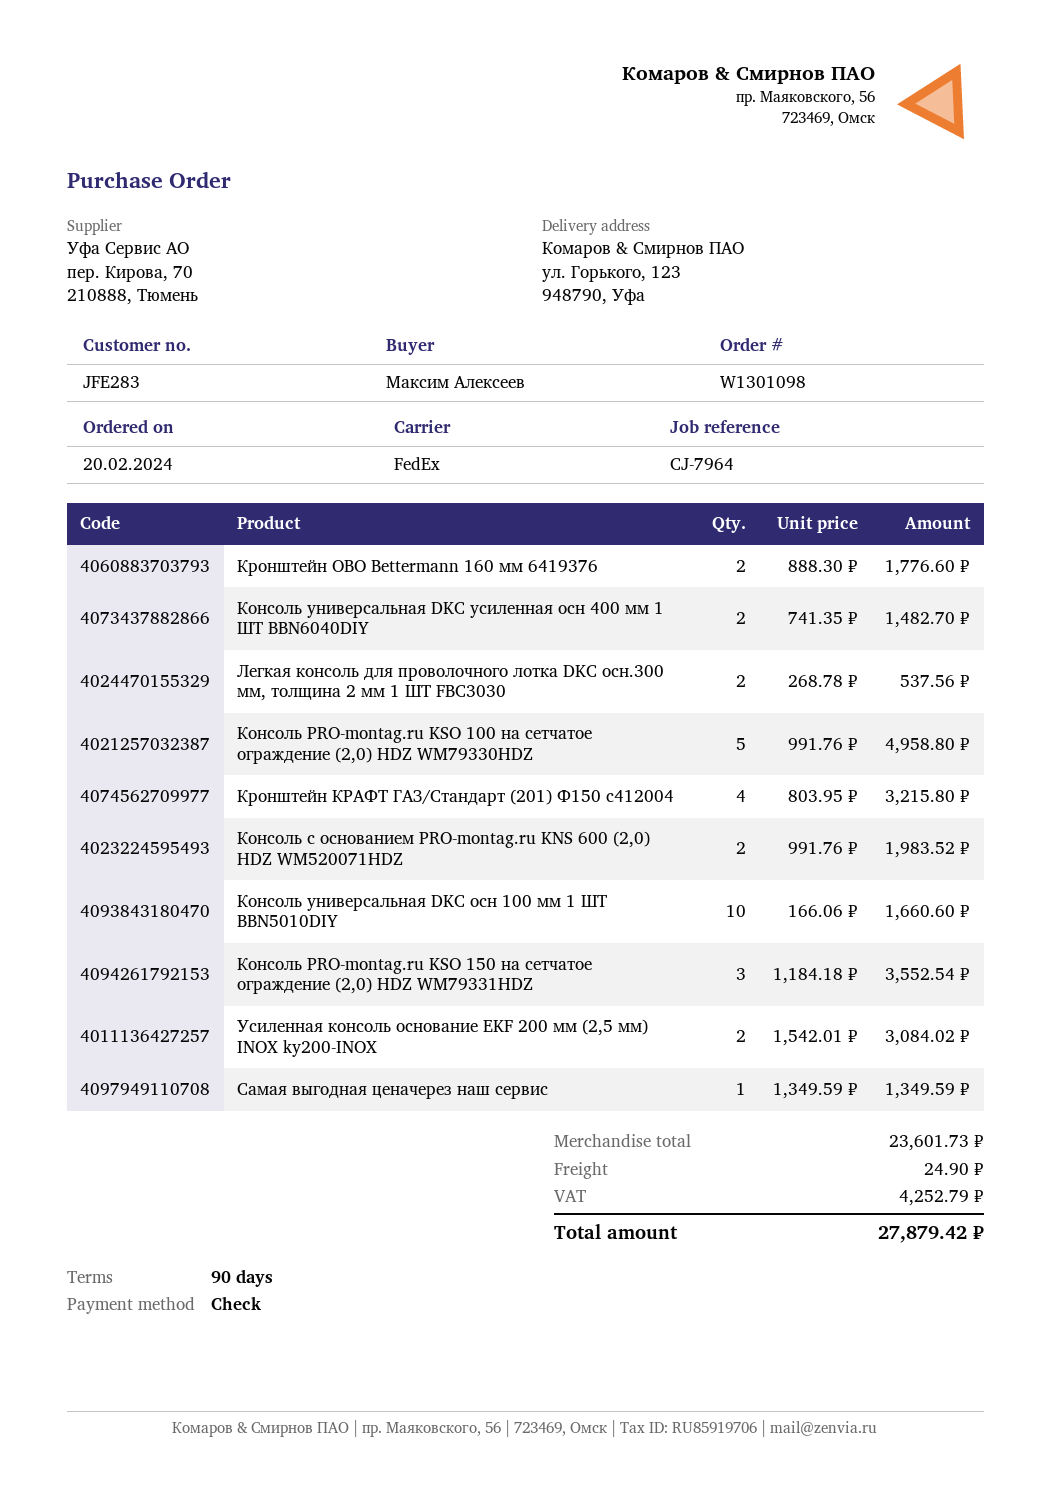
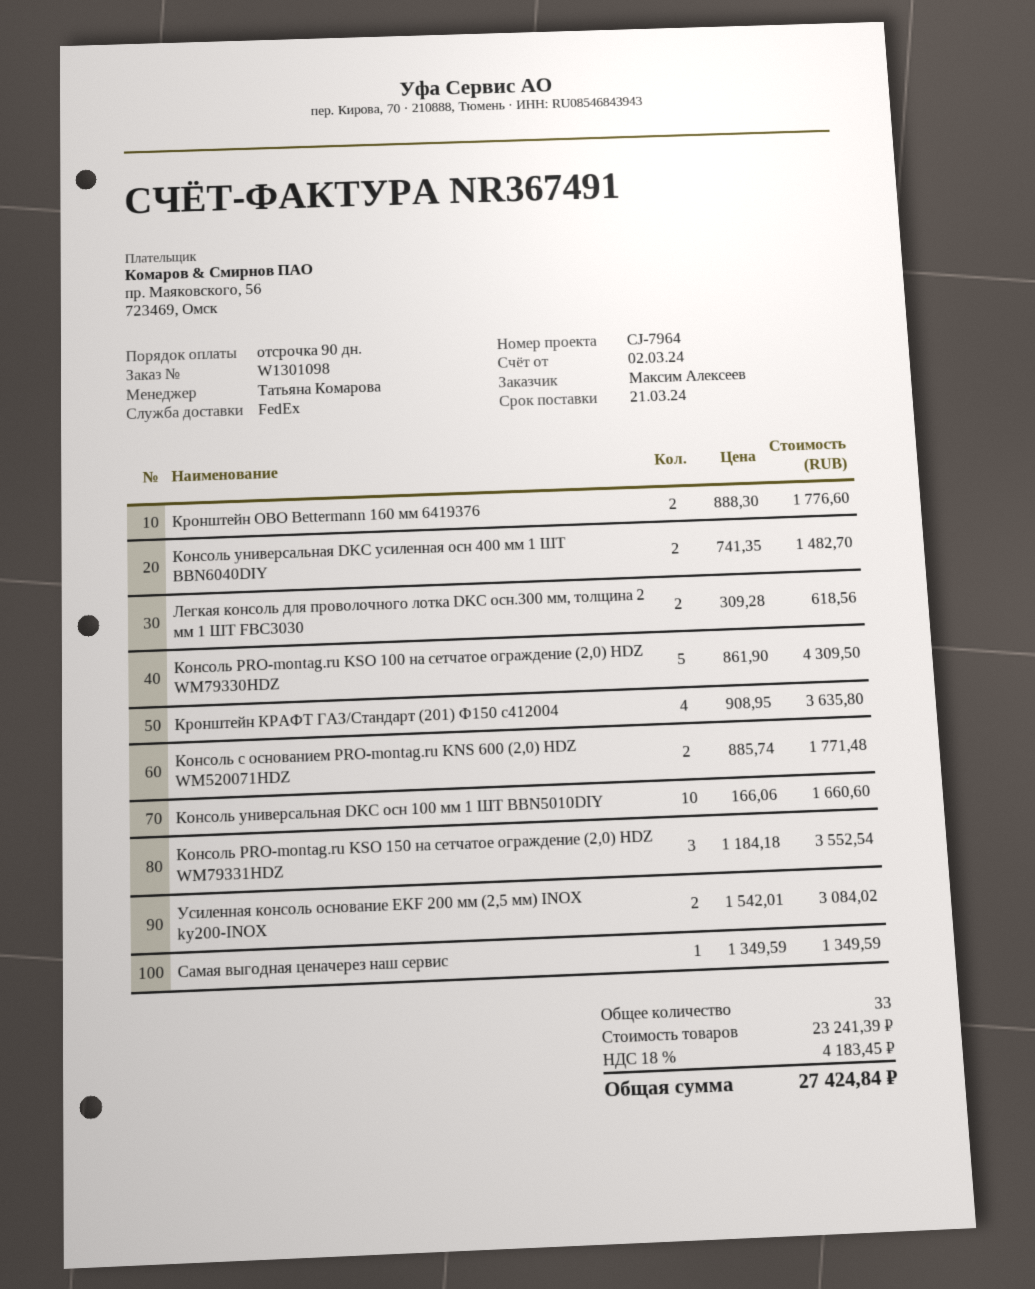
Легкая консоль для проволочного лотка DKC осн.300 мм, толщина 2 мм 1 ШТ FBC3030: 2 x 268.78 = 537.56 -> 2 x 309.28 = 618.56
Консоль PRO-montag.ru KSO 100 на сетчатое ограждение (2,0) HDZ WM79330HDZ: 5 x 991.76 = 4958.80 -> 5 x 861.90 = 4309.50
Кронштейн КРАФТ ГАЗ/Стандарт (201) Ф150 c412004: 4 x 803.95 = 3215.80 -> 4 x 908.95 = 3635.80
Консоль с основанием PRO-montag.ru KNS 600 (2,0) HDZ WM520071HDZ: 2 x 991.76 = 1983.52 -> 2 x 885.74 = 1771.48
subtotal: 23601.73 -> 23241.39
shipping: 24.90 -> none
tax: 4252.79 -> 4183.45
total: 27879.42 -> 27424.84

